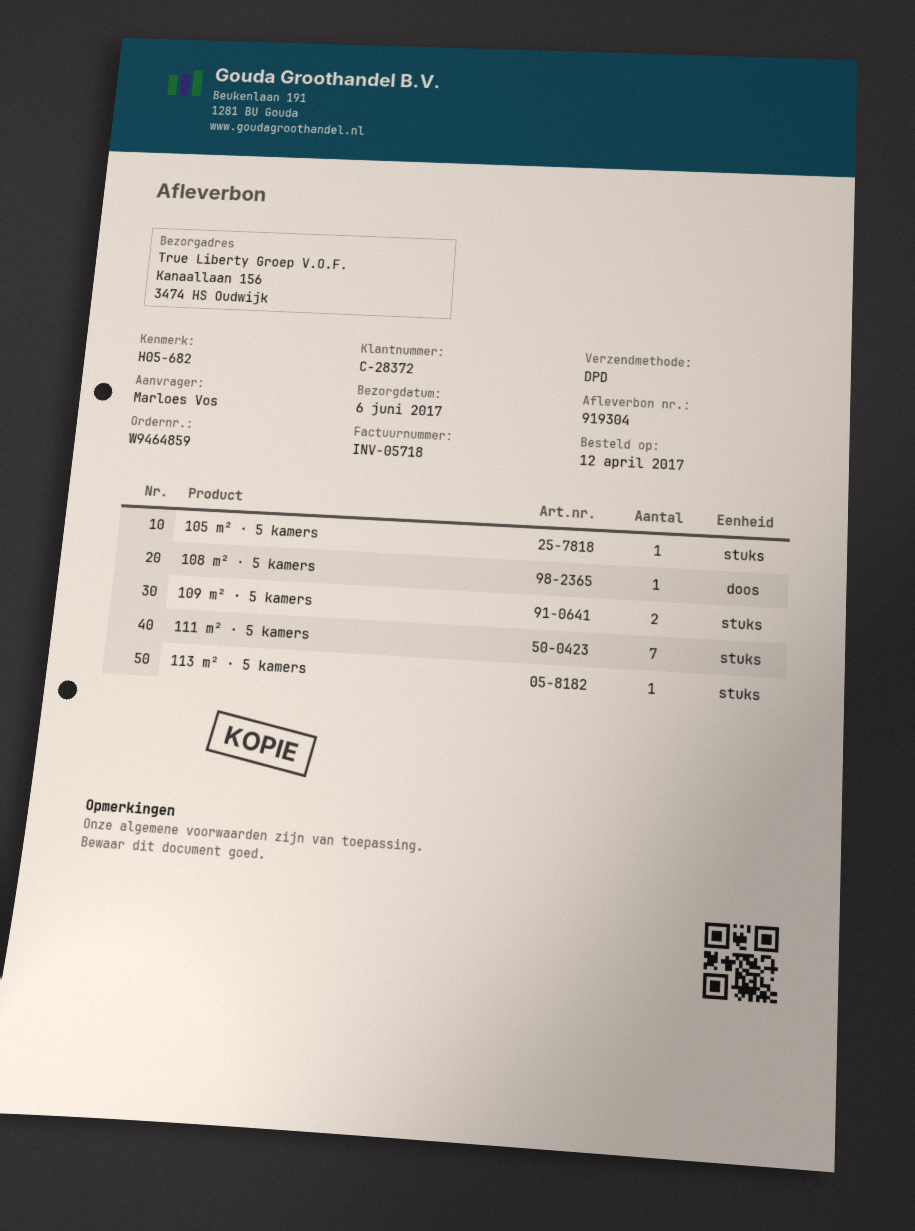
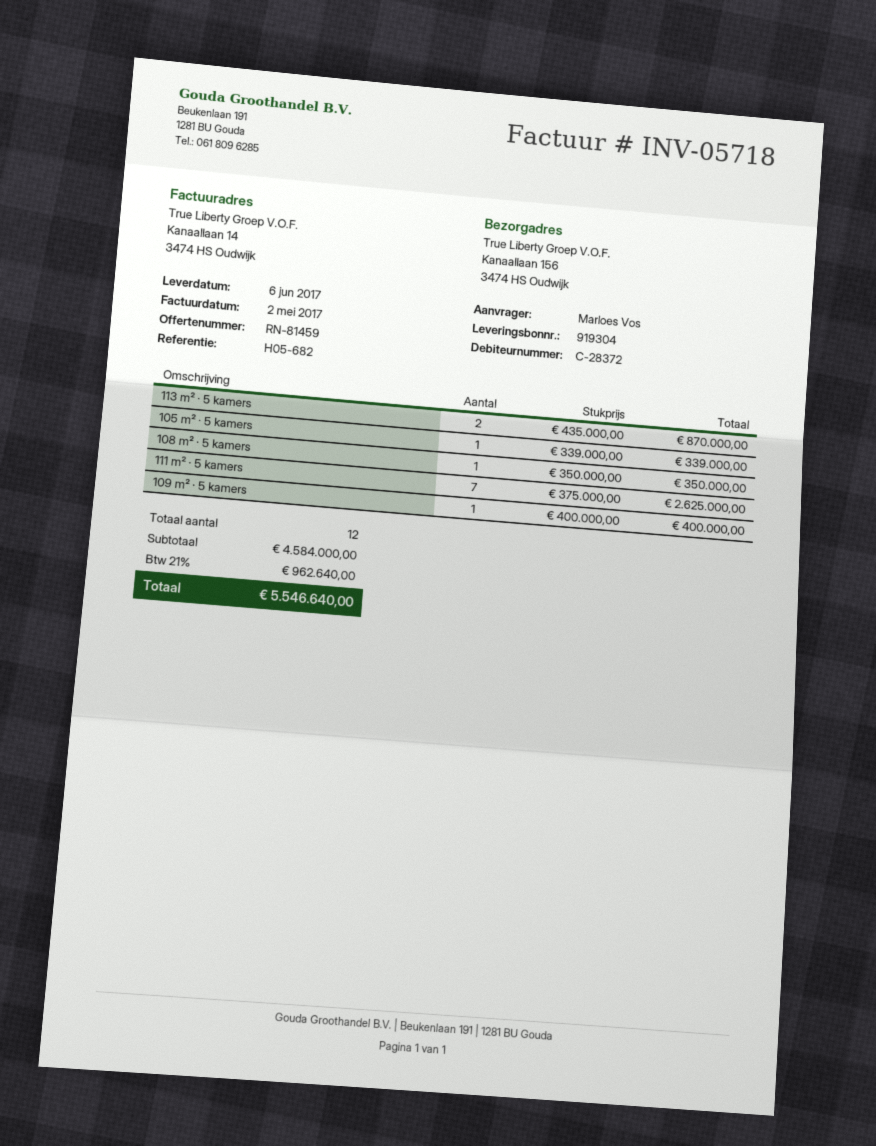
109 m² · 5 kamers: 2 -> 1
113 m² · 5 kamers: 1 -> 2

